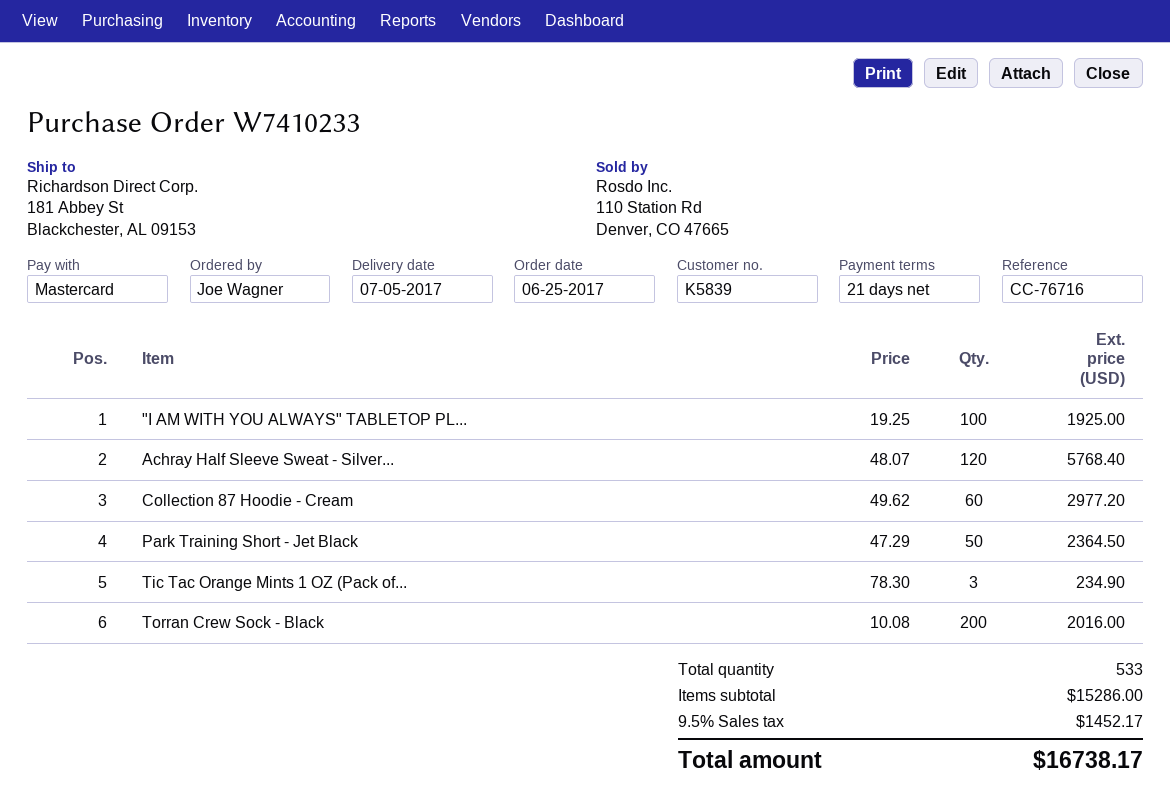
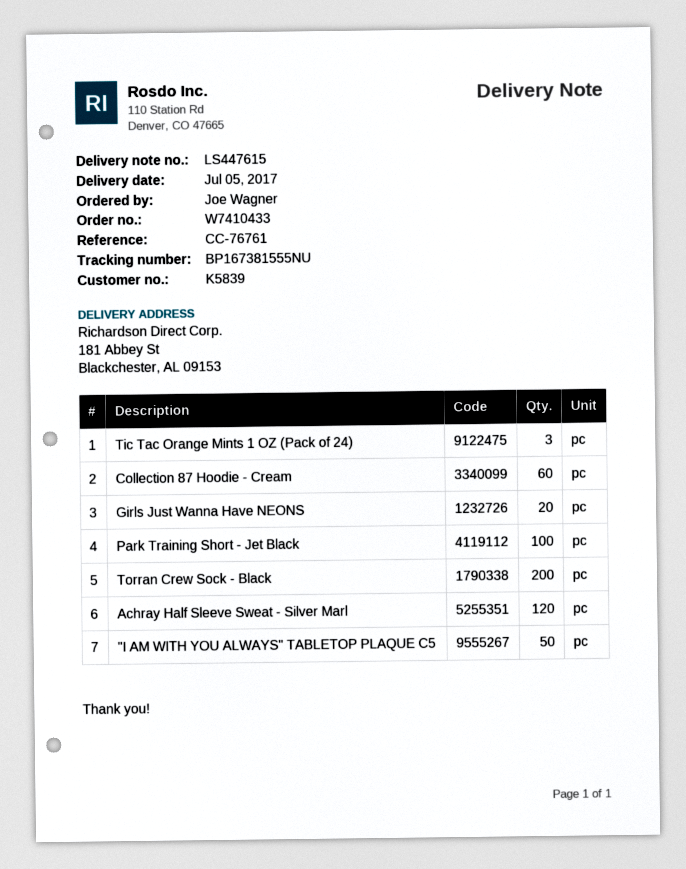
order number: W7410233 -> W7410433
reference: CC-76716 -> CC-76761
"I AM WITH YOU ALWAYS" TABLETOP PL...: 100 -> 50
Park Training Short - Jet Black: 50 -> 100
Girls Just Wanna Have NEONS: none -> 20

